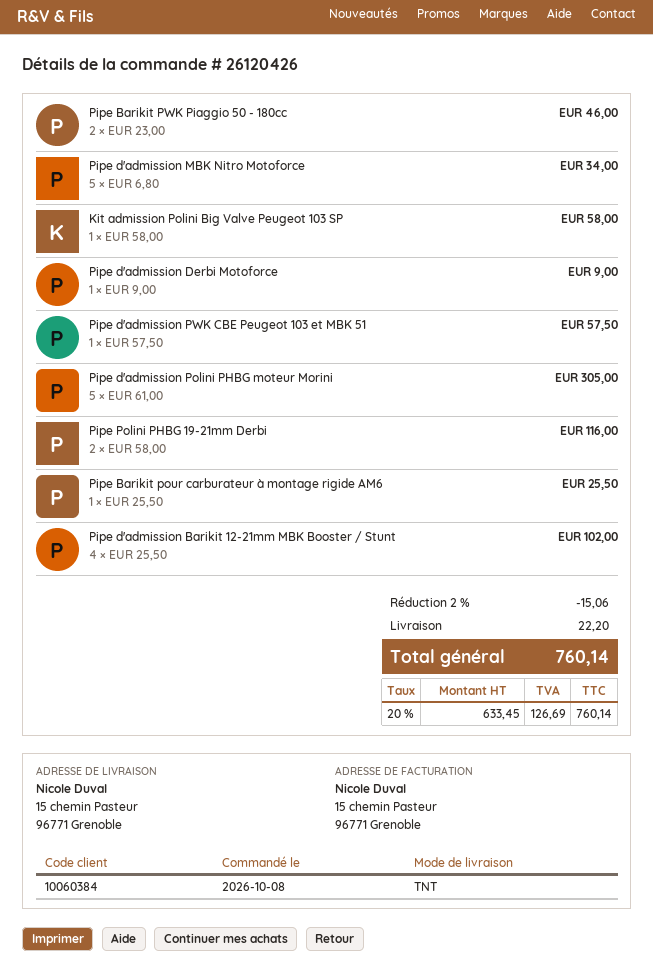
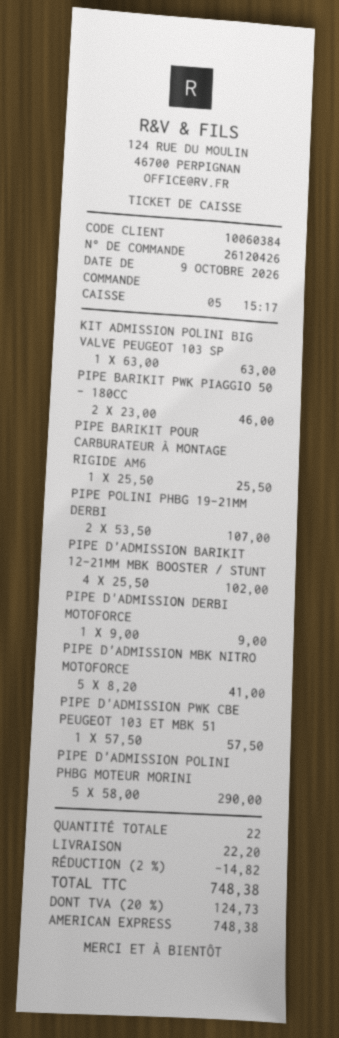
order date: 2026-10-08 -> 2026-10-09
Pipe d'admission MBK Nitro Motoforce: 5 x 6.80 = 34.00 -> 5 x 8.20 = 41.00
Kit admission Polini Big Valve Peugeot 103 SP: 1 x 58.00 = 58.00 -> 1 x 63.00 = 63.00
Pipe d'admission Polini PHBG moteur Morini: 5 x 61.00 = 305.00 -> 5 x 58.00 = 290.00
Pipe Polini PHBG 19-21mm Derbi: 2 x 58.00 = 116.00 -> 2 x 53.50 = 107.00
discount: 2% = 15.06 -> 2% = 14.82
tax: 20% = 126.69 -> 20% = 124.73
total: 760.14 -> 748.38

